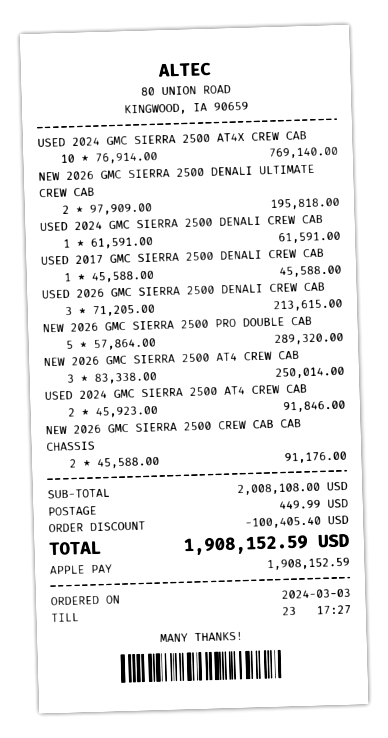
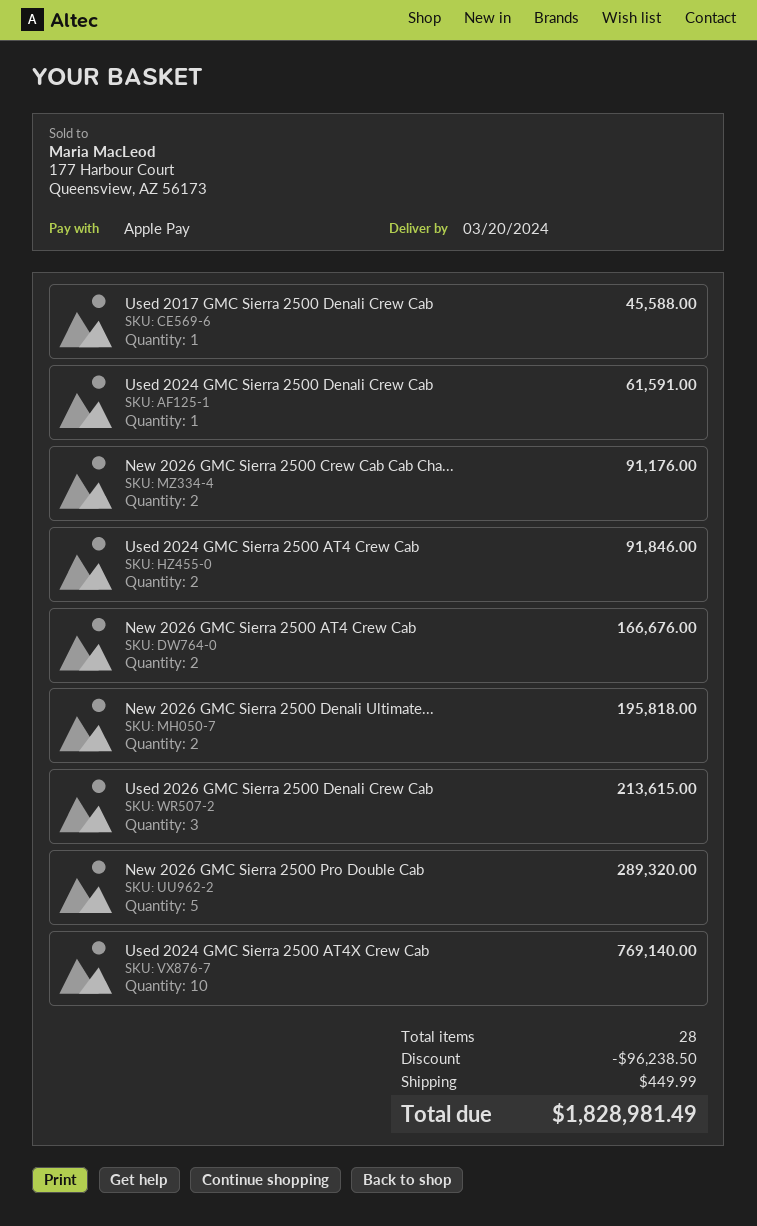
NEW 2026 GMC SIERRA 2500 AT4 CREW CAB: 3 for 250014.00 -> 2 for 166676.00
discount: 100405.40 -> 96238.50
total: 1908152.59 -> 1828981.49

